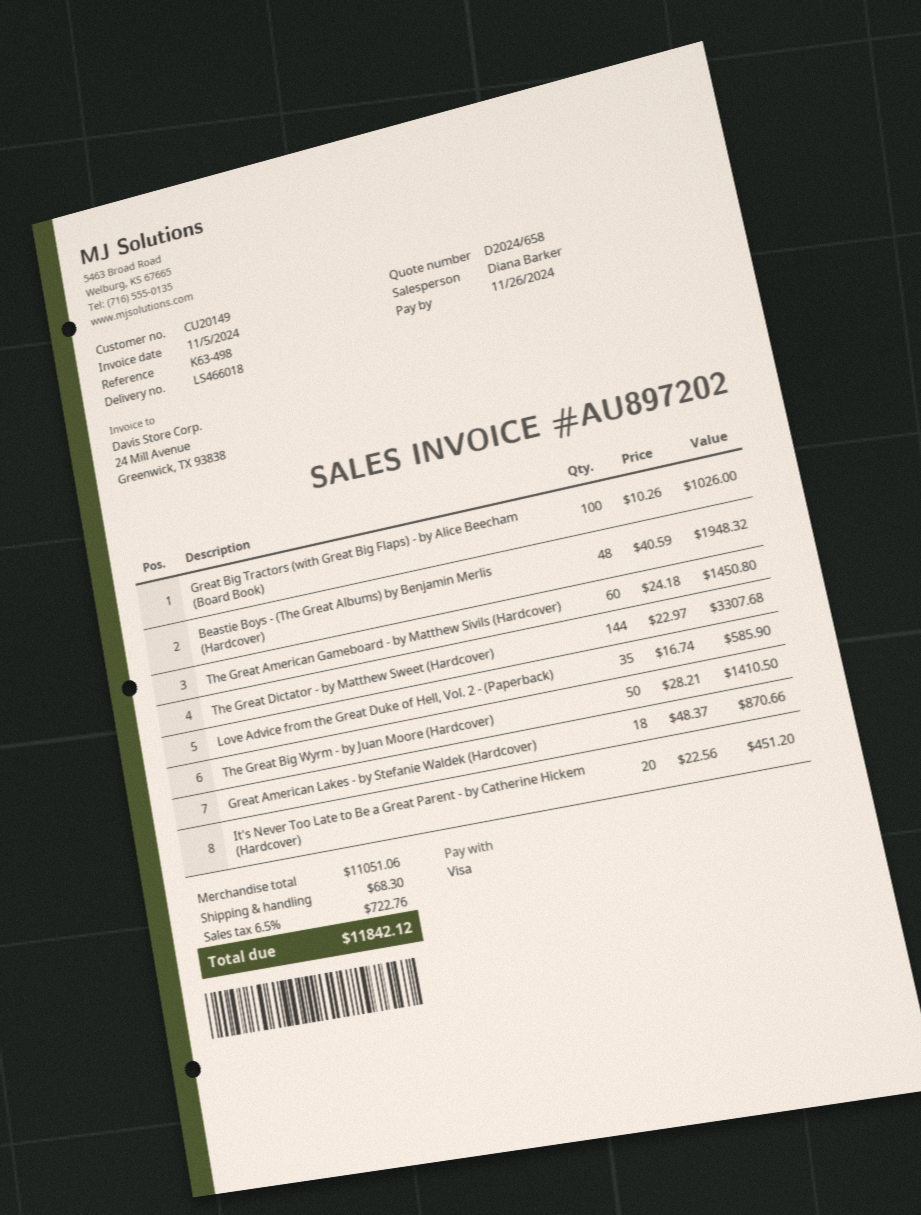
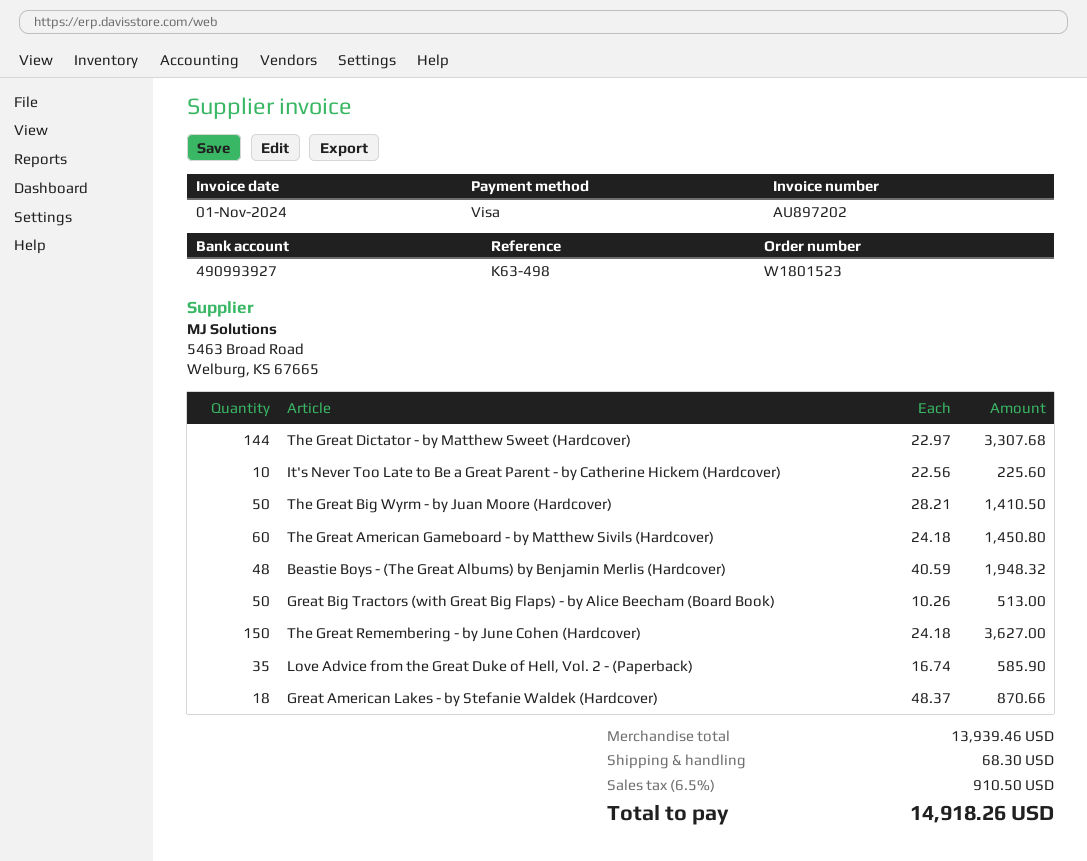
invoice date: 2024-11-05 -> 2024-11-01
Great Big Tractors (with Great Big Flaps) - by Alice Beecham (Board Book): 100 x 10.26 = 1026.00 -> 50 x 10.26 = 513.00
It's Never Too Late to Be a Great Parent - by Catherine Hickem (Hardcover): 20 x 22.56 = 451.20 -> 10 x 22.56 = 225.60
The Great Remembering - by June Cohen (Hardcover): none -> 150 x 24.18 = 3627.00
subtotal: 11051.06 -> 13939.46
tax: 6.5% = 722.76 -> 6.5% = 910.50
total: 11842.12 -> 14918.26

